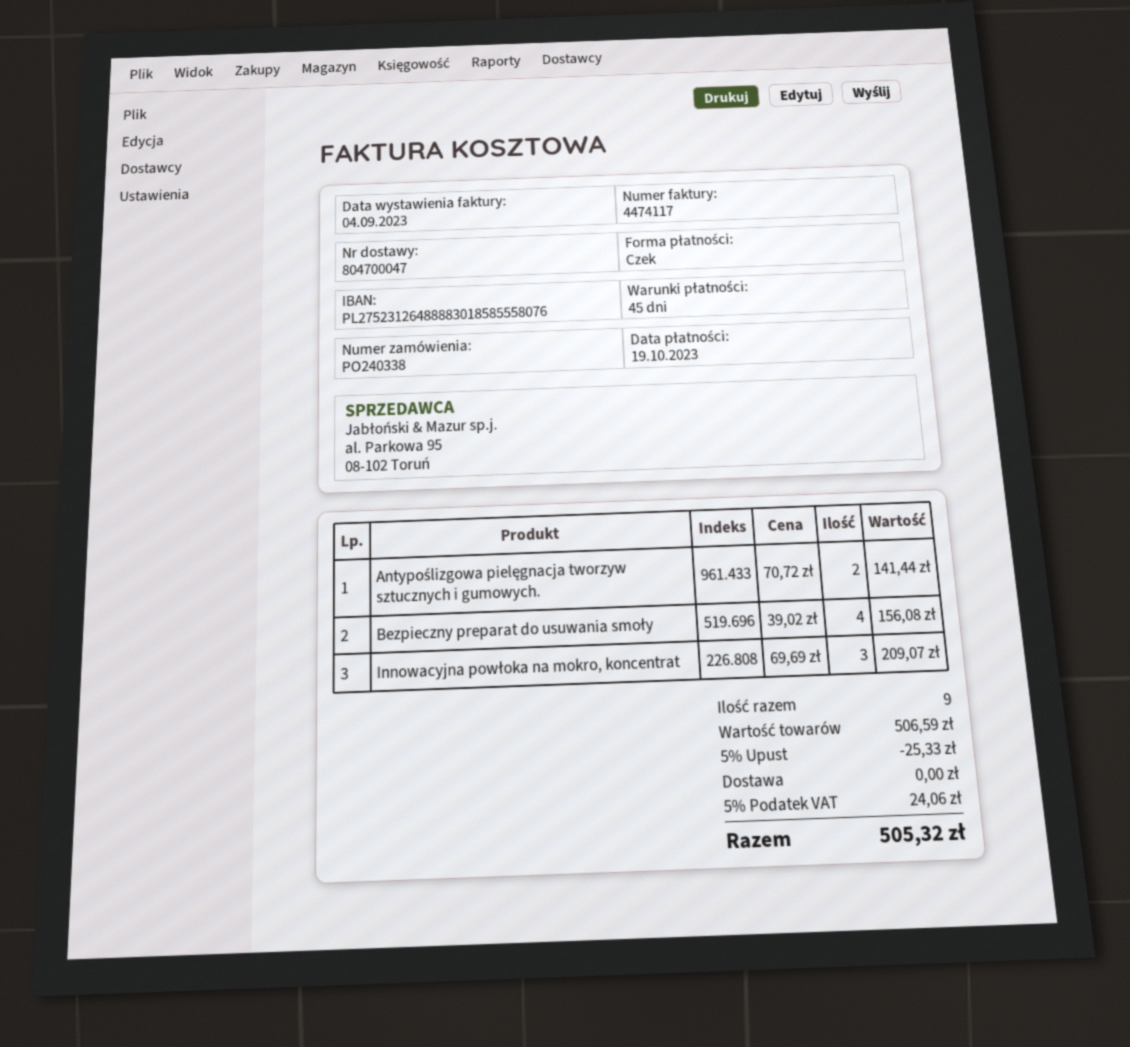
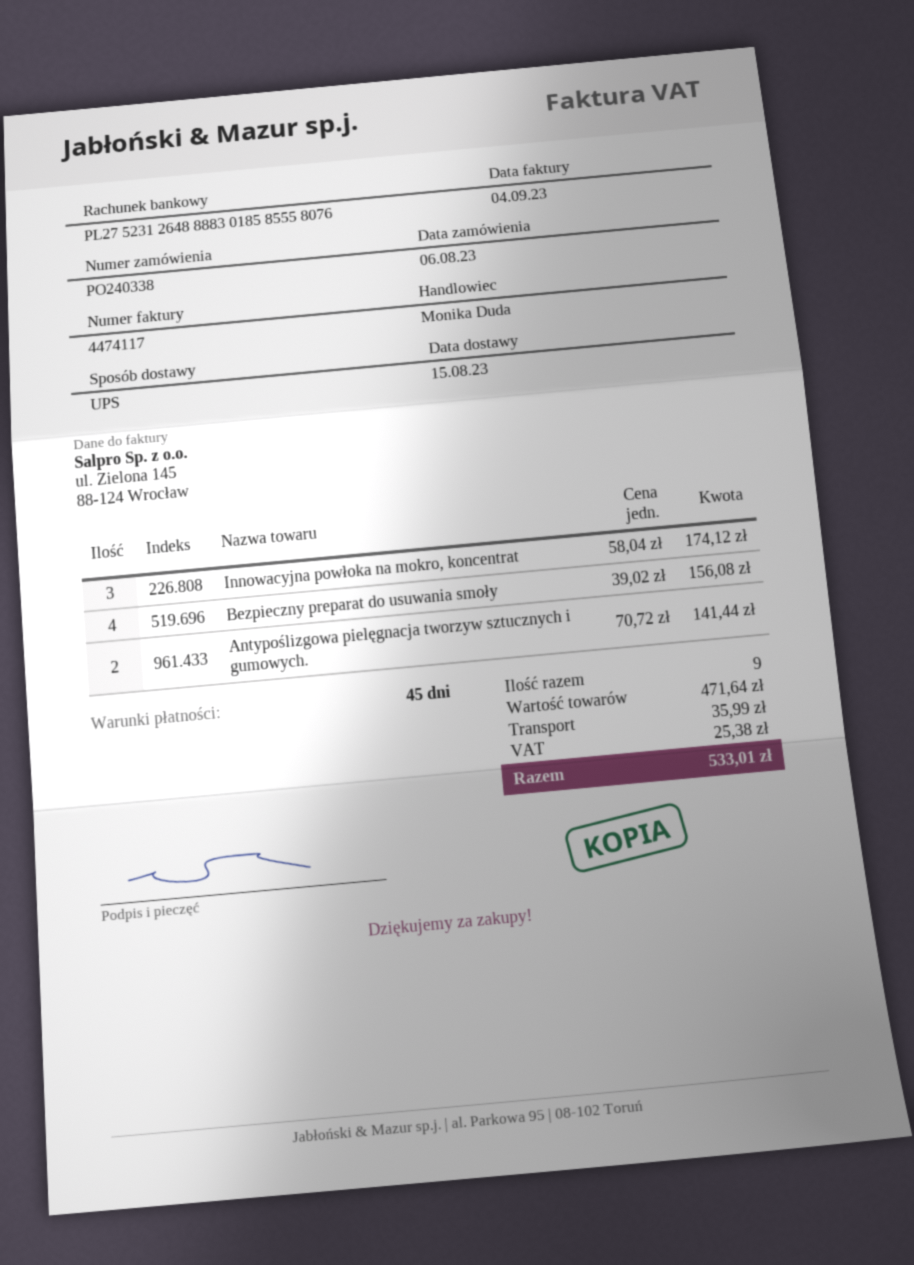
Innowacyjna powłoka na mokro, koncentrat: 3 x 69.69 = 209.07 -> 3 x 58.04 = 174.12
subtotal: 506.59 -> 471.64
discount: 5% = 25.33 -> none
shipping: 0.00 -> 35.99
tax: 24.06 -> 25.38
total: 505.32 -> 533.01

